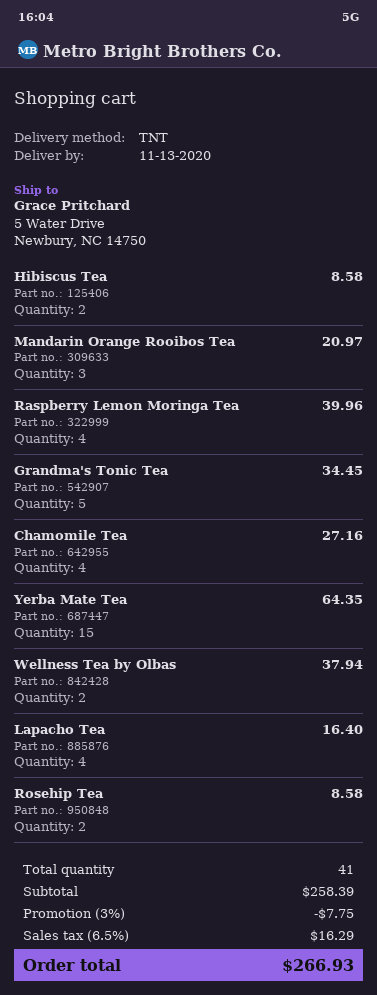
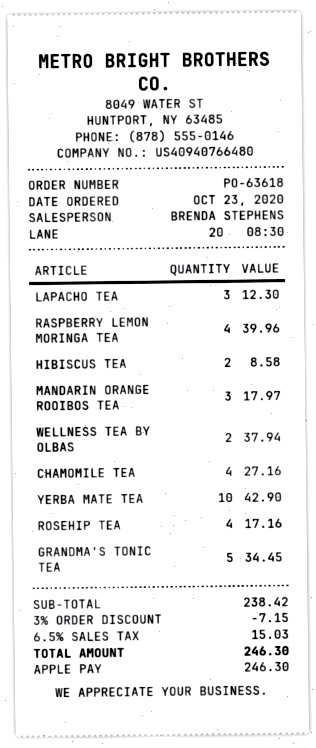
Mandarin Orange Rooibos Tea: 3 for 20.97 -> 3 for 17.97
Yerba Mate Tea: 15 for 64.35 -> 10 for 42.90
Lapacho Tea: 4 for 16.40 -> 3 for 12.30
Rosehip Tea: 2 for 8.58 -> 4 for 17.16
subtotal: 258.39 -> 238.42
discount: 3% = 7.75 -> 3% = 7.15
tax: 6.5% = 16.29 -> 6.5% = 15.03
total: 266.93 -> 246.30

